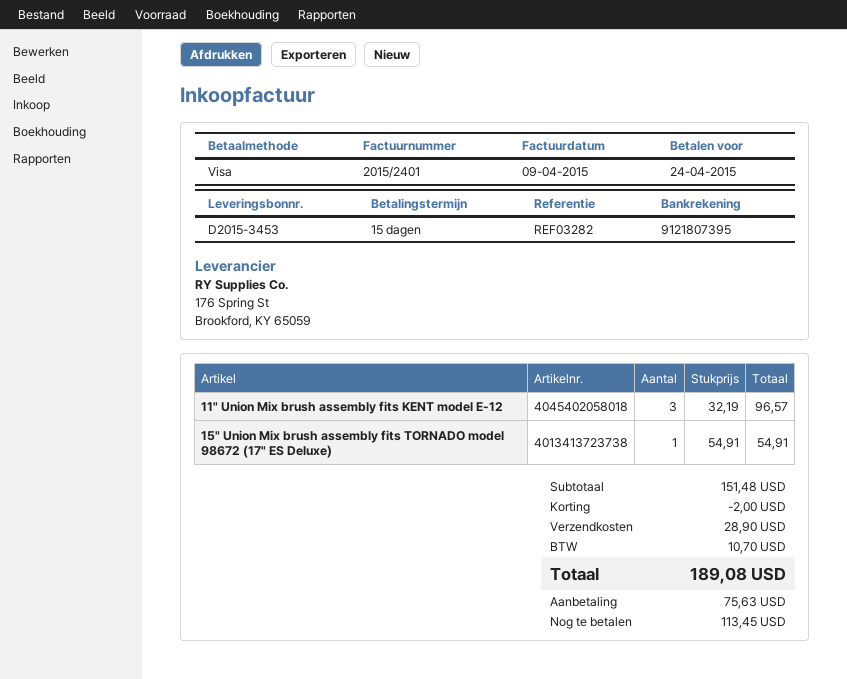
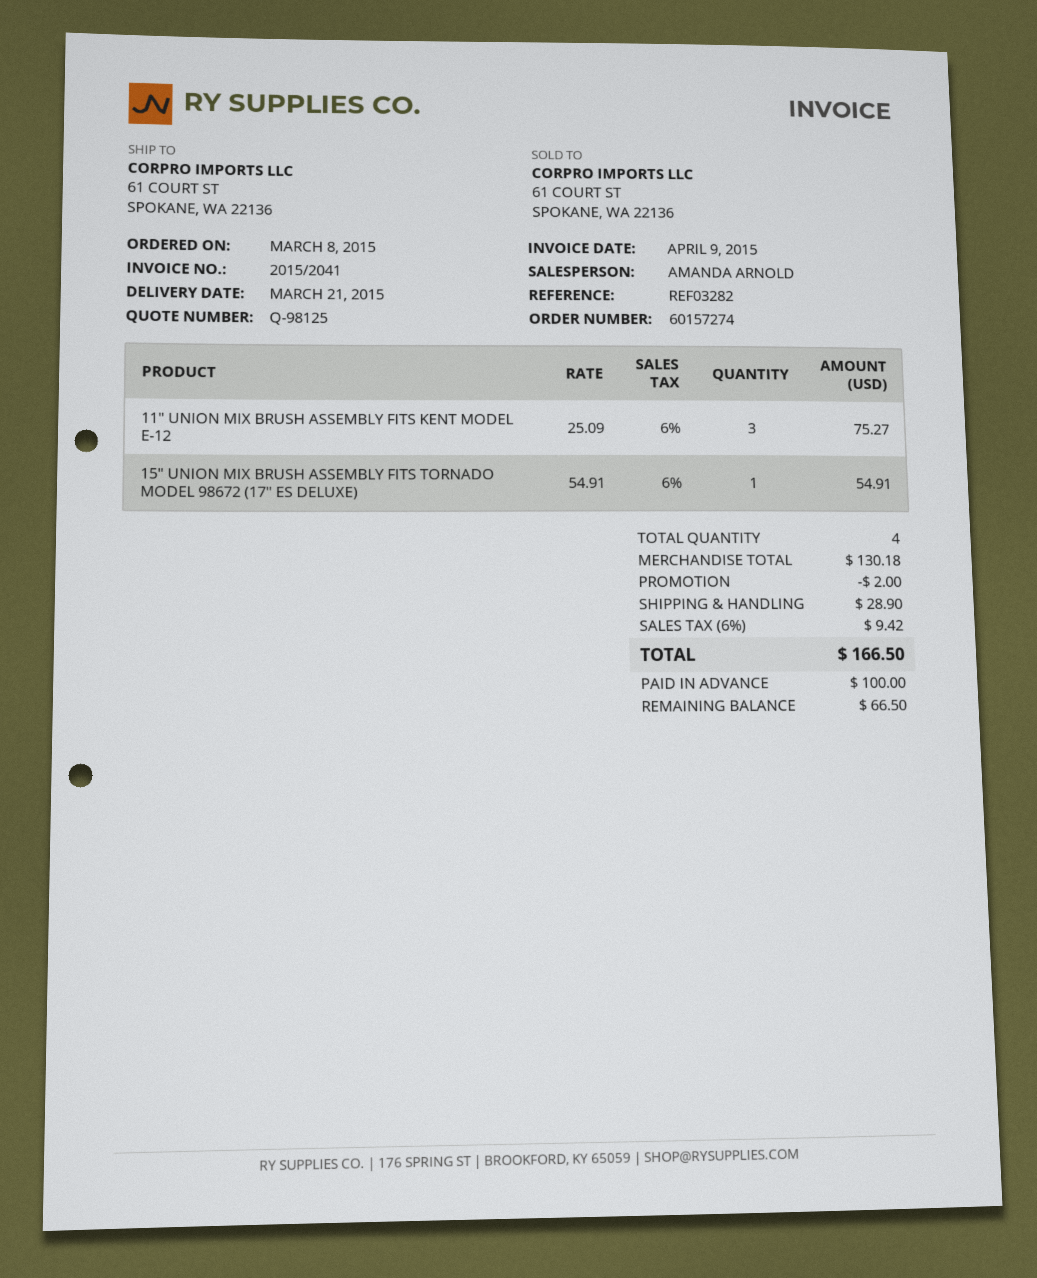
invoice number: 2015/2401 -> 2015/2041
11" Union Mix brush assembly fits KENT model E-12: 3 x 32.19 = 96.57 -> 3 x 25.09 = 75.27
subtotal: 151.48 -> 130.18
tax: 10.70 -> 9.42
total: 189.08 -> 166.50
deposit: 75.63 -> 100.00
balance: 113.45 -> 66.50

